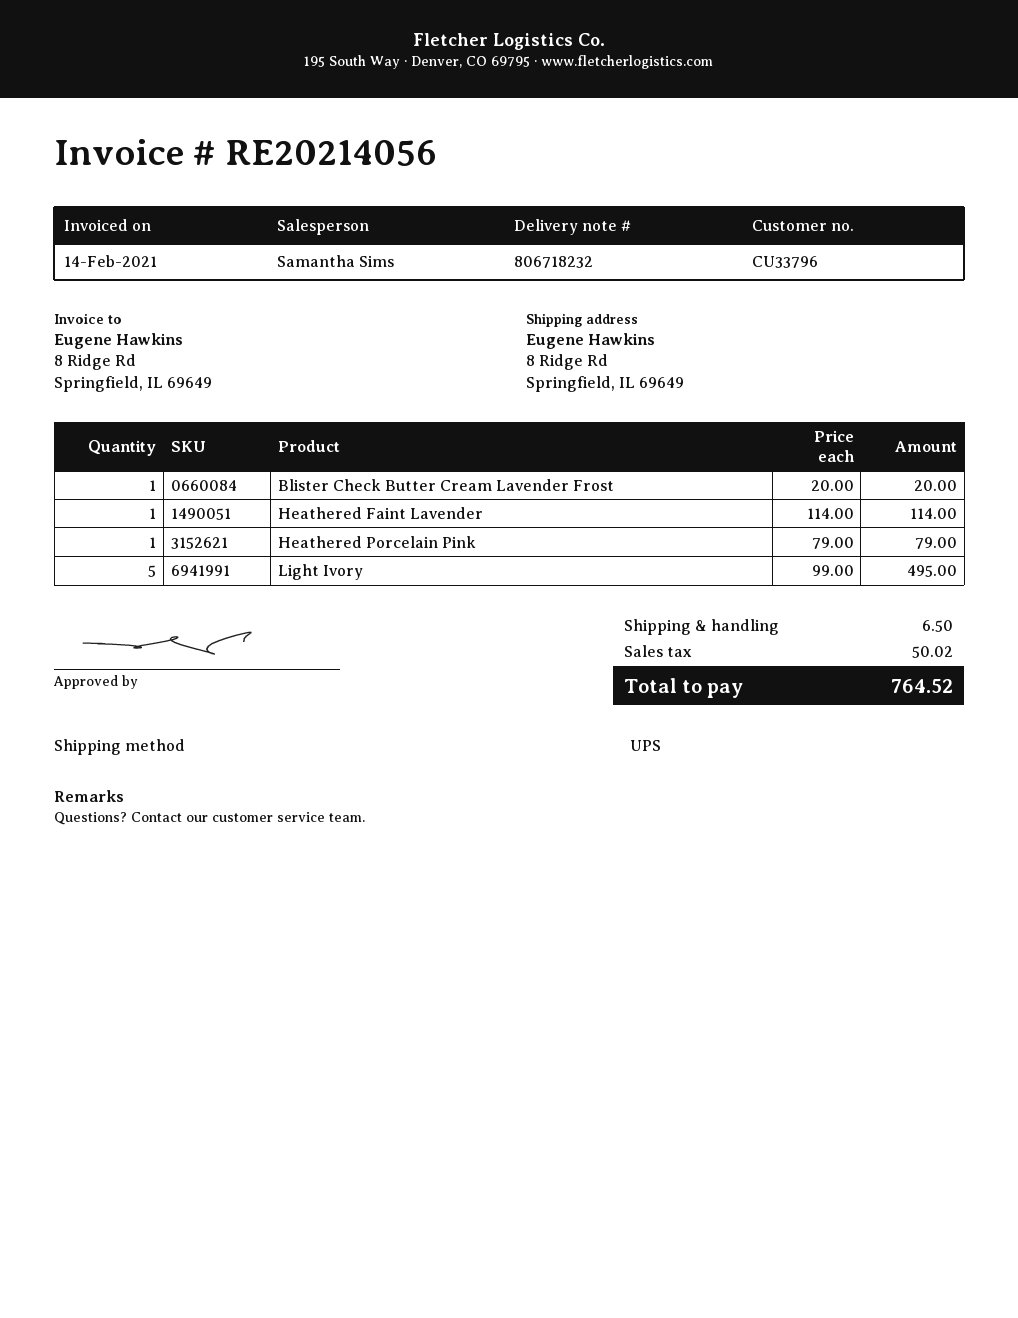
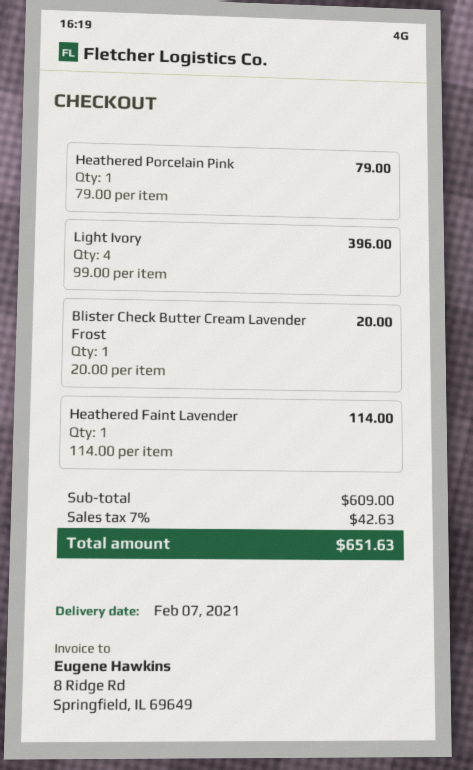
Light Ivory: 5 x 99.00 = 495.00 -> 4 x 99.00 = 396.00
shipping: 6.50 -> none
tax: 50.02 -> 42.63
total: 764.52 -> 651.63

